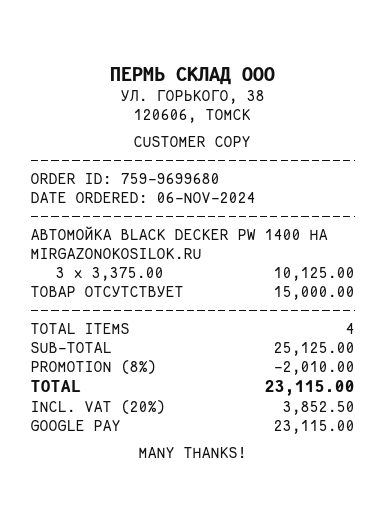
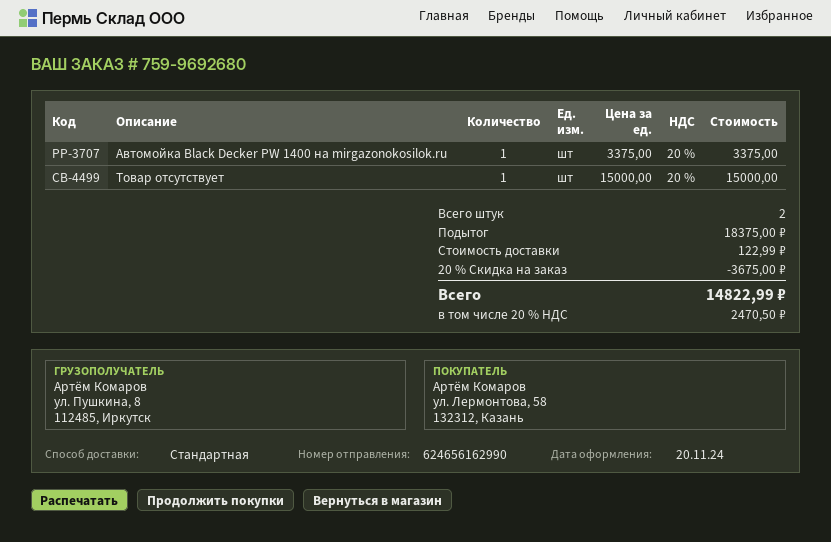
order number: 759-9699680 -> 759-9692680
order date: 2024-11-06 -> 2024-11-20
АВТОМОЙКА BLACK DECKER PW 1400 НА MIRGAZONOKOSILOK.RU: 3 x 3375.00 = 10125.00 -> 1 x 3375.00 = 3375.00
total quantity: 4 -> 2
subtotal: 25125.00 -> 18375.00
discount: 8% = 2010.00 -> 20% = 3675.00
shipping: none -> 122.99
tax: 20% = 3852.50 -> 20% = 2470.50
total: 23115.00 -> 14822.99

